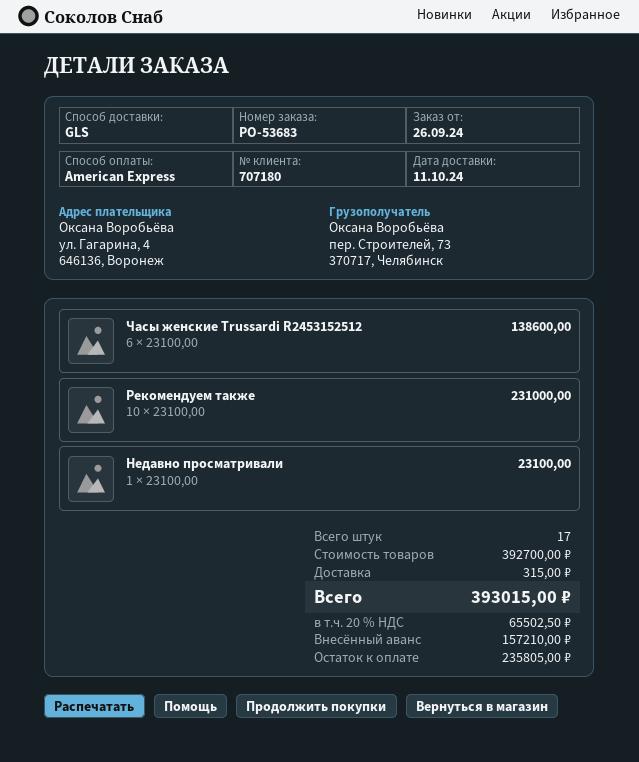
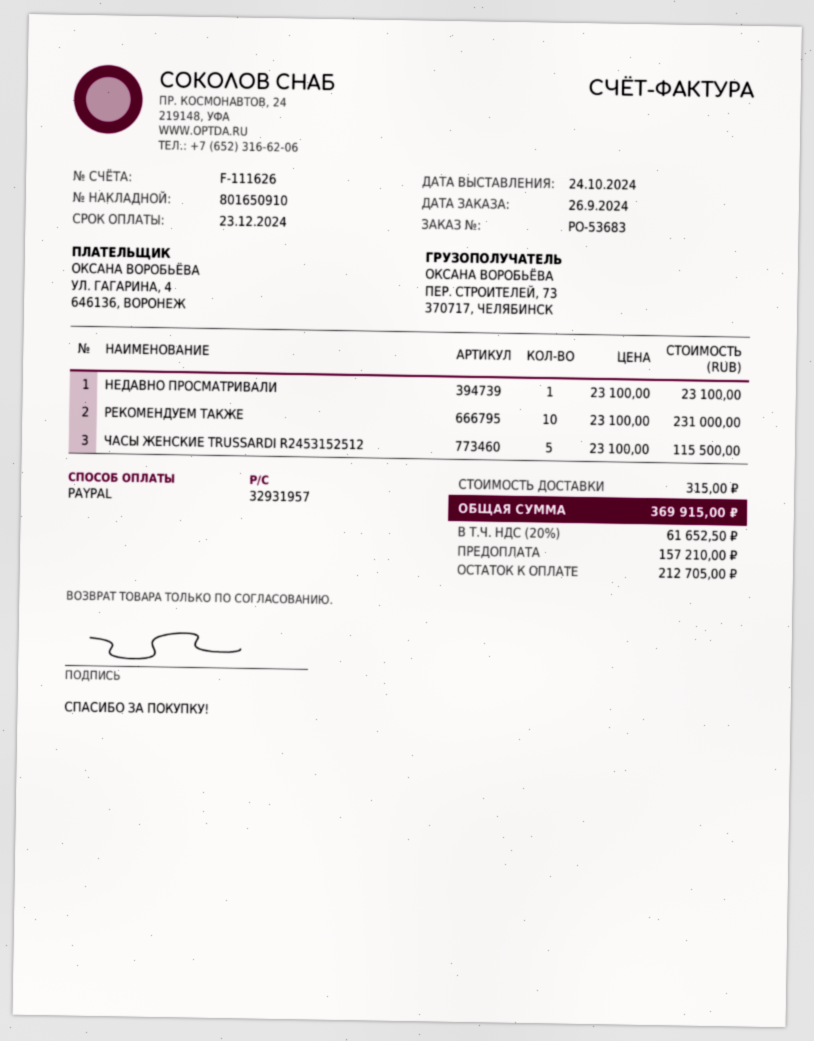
payment method: American Express -> PayPal
Часы женские Trussardi R2453152512: 6 x 23100.00 = 138600.00 -> 5 x 23100.00 = 115500.00
tax: 20% = 65502.50 -> 20% = 61652.50
total: 393015.00 -> 369915.00
balance: 235805.00 -> 212705.00

